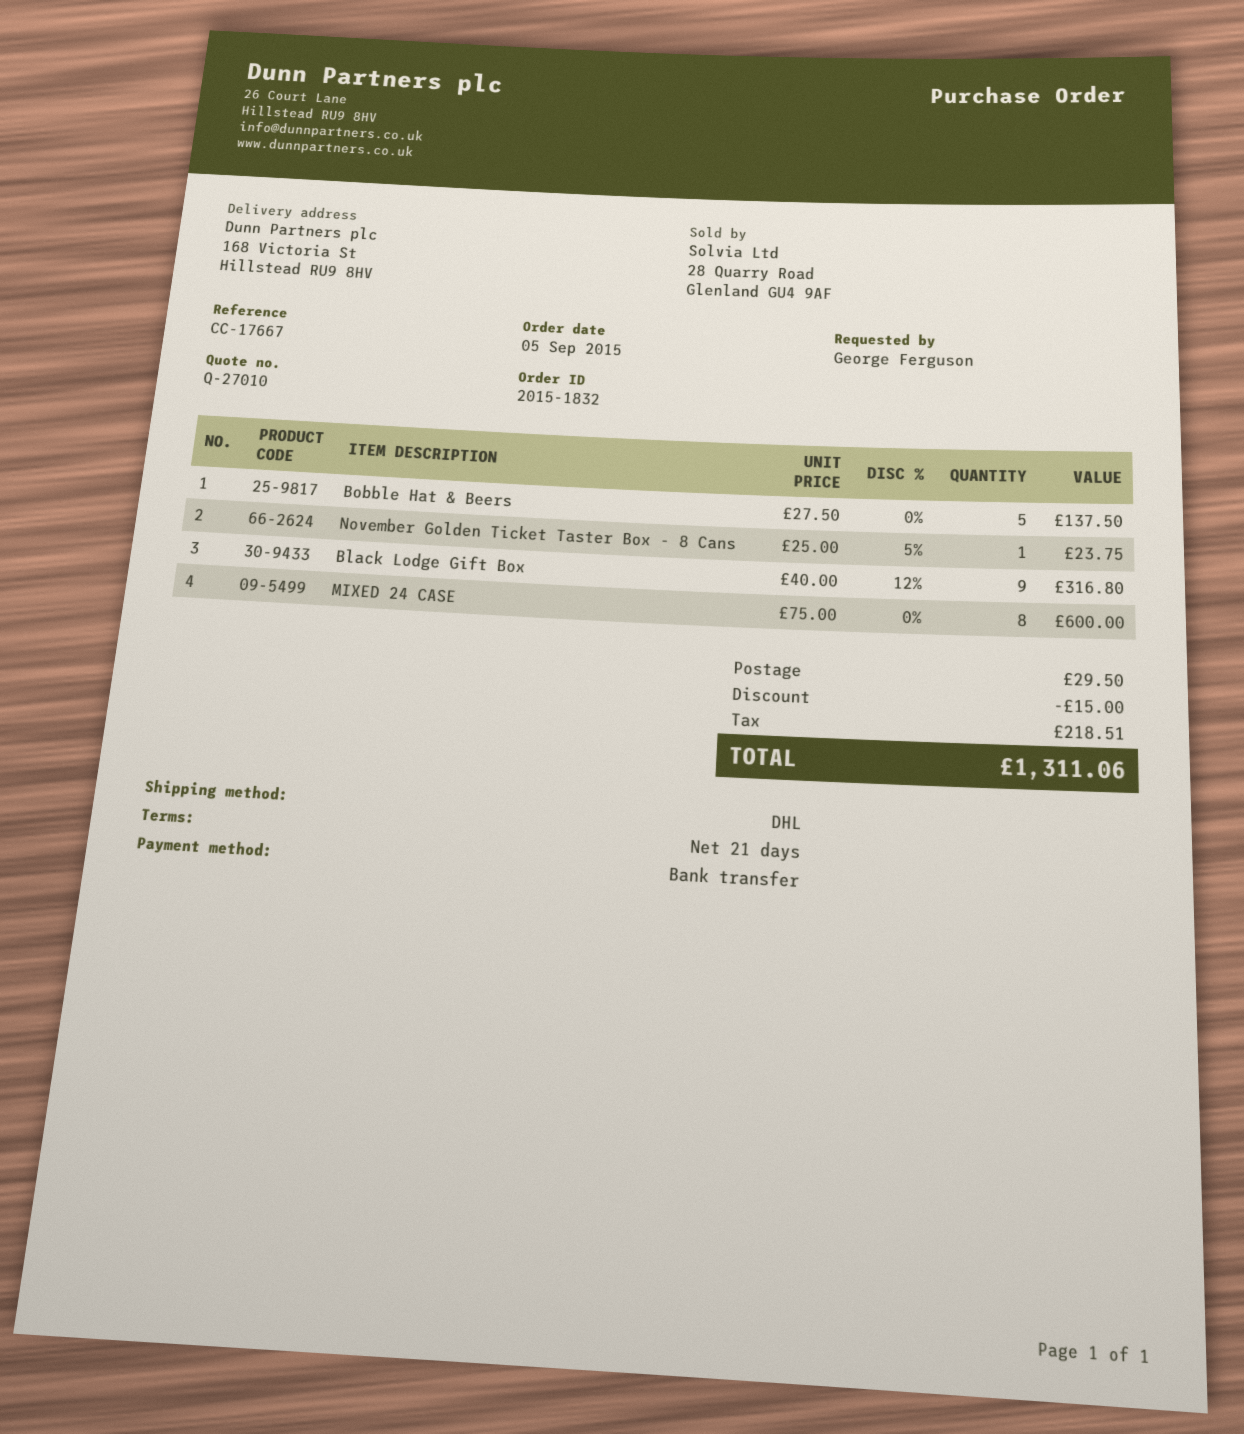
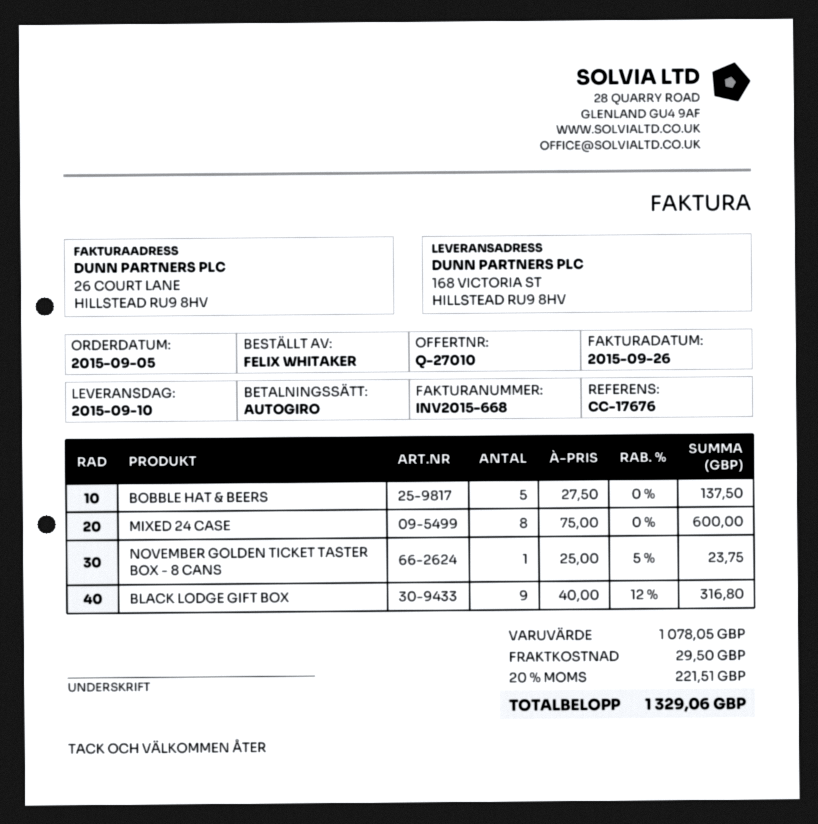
reference: CC-17667 -> CC-17676
ordered by: George Ferguson -> FELIX WHITAKER
payment method: bank transfer -> direct debit
discount: 15.00 -> none
tax: 218.51 -> 221.51
total: 1311.06 -> 1329.06

